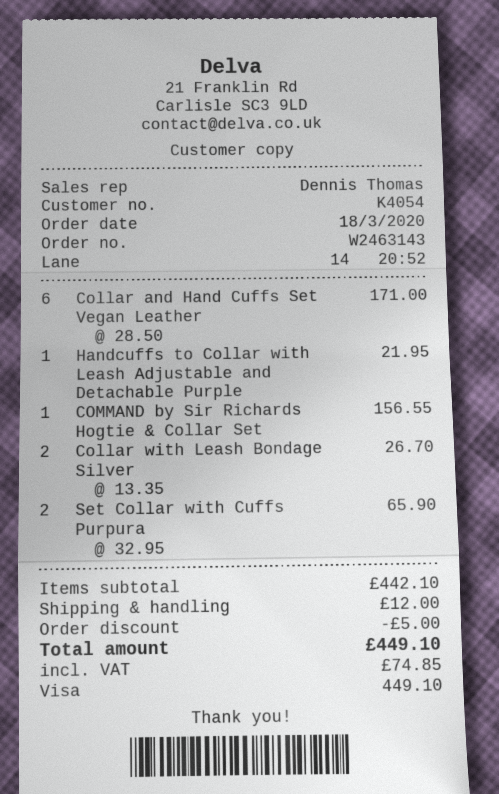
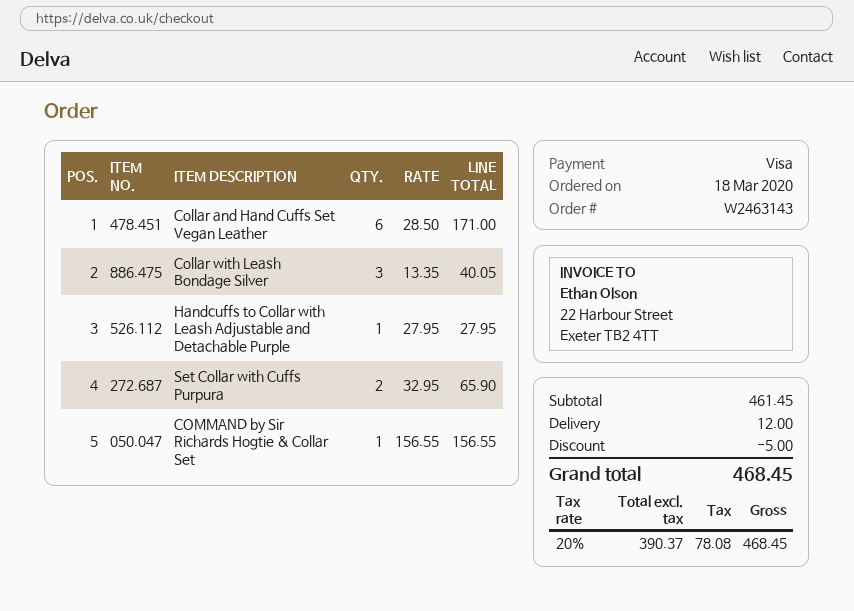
Handcuffs to Collar with Leash Adjustable and Detachable Purple: 1 x 21.95 = 21.95 -> 1 x 27.95 = 27.95
Collar with Leash Bondage Silver: 2 x 13.35 = 26.70 -> 3 x 13.35 = 40.05
subtotal: 442.10 -> 461.45
tax: 74.85 -> 78.08
total: 449.10 -> 468.45

